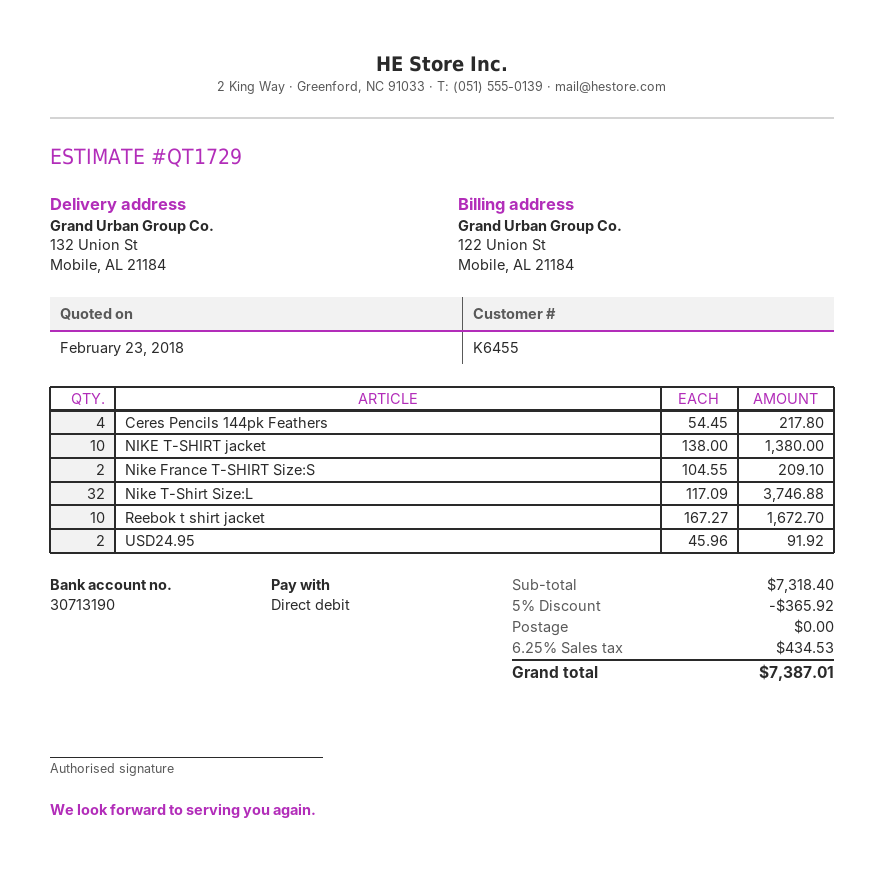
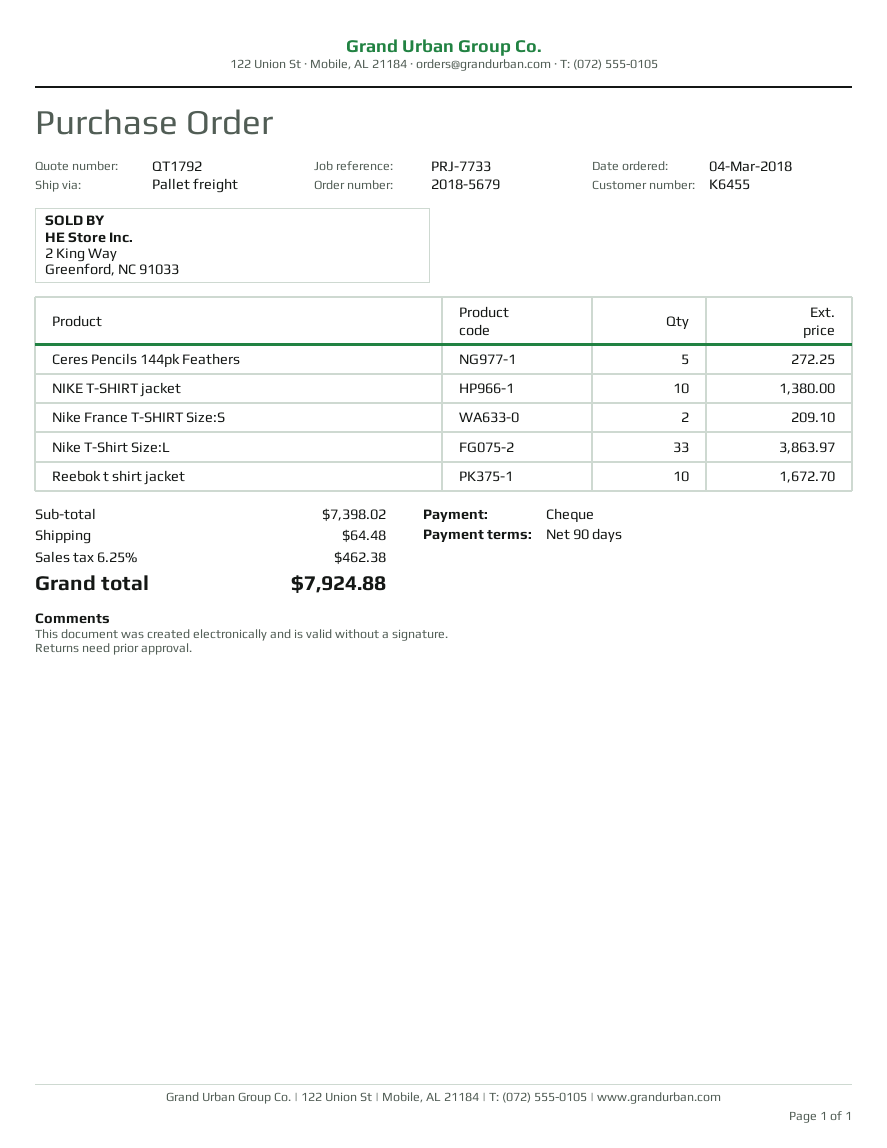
quote number: QT1729 -> QT1792
payment method: direct debit -> cheque
Ceres Pencils 144pk Feathers: 4 for 217.80 -> 5 for 272.25
Nike T-Shirt Size:L: 32 for 3746.88 -> 33 for 3863.97
USD24.95: 2 for 91.92 -> none
subtotal: 7318.40 -> 7398.02
discount: 5% = 365.92 -> none
shipping: 0.00 -> 64.48
tax: 6.25% = 434.53 -> 6.25% = 462.38
total: 7387.01 -> 7924.88

